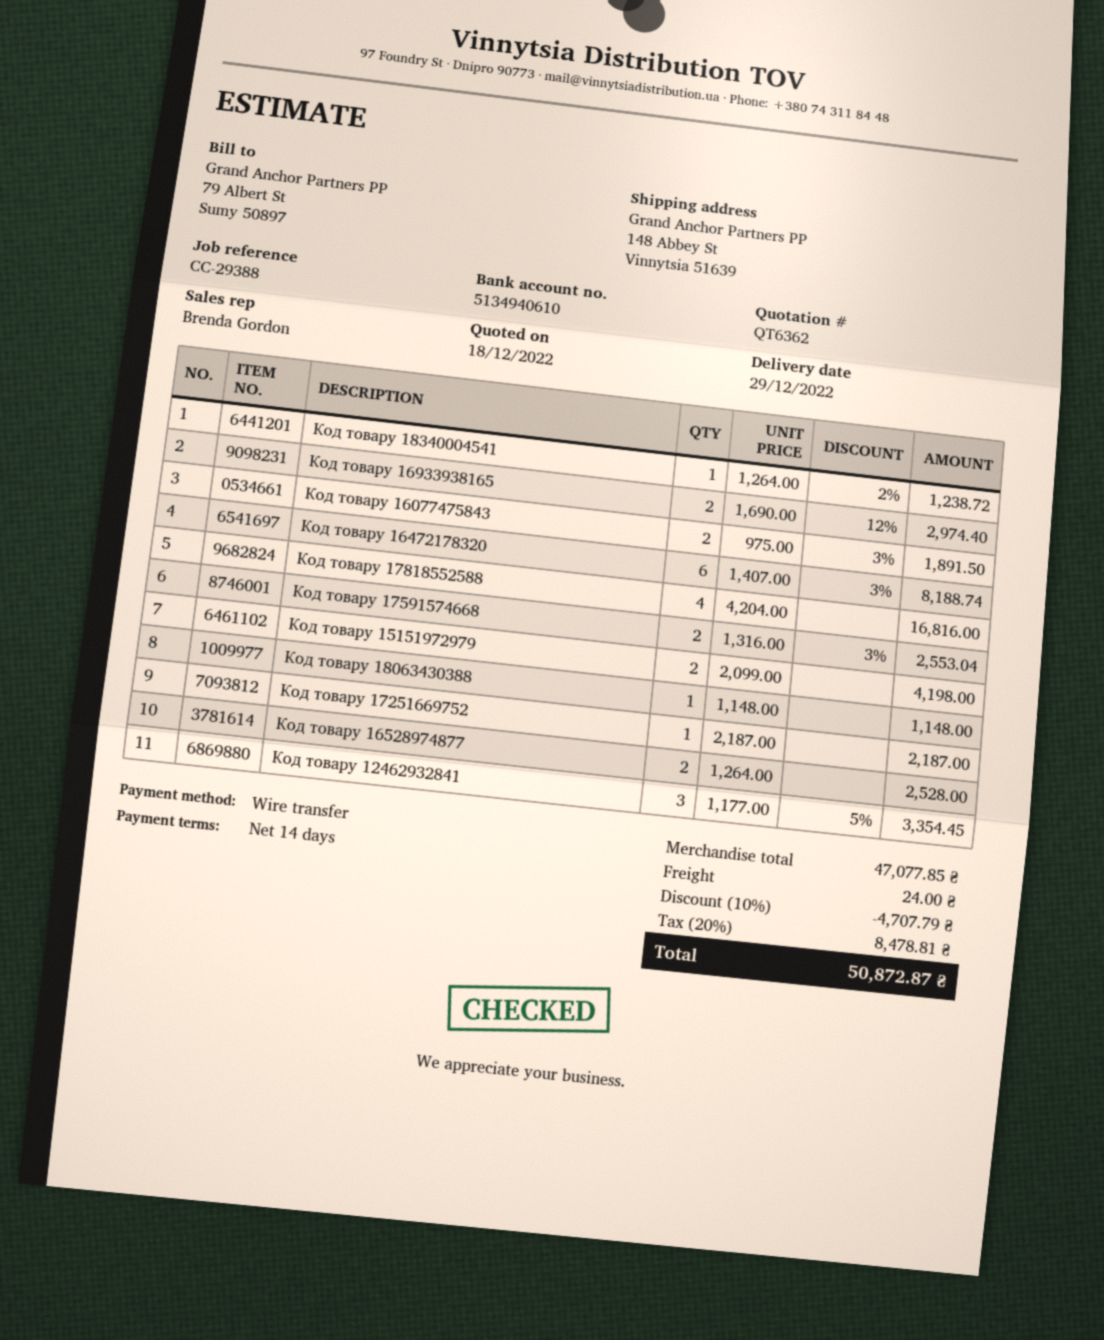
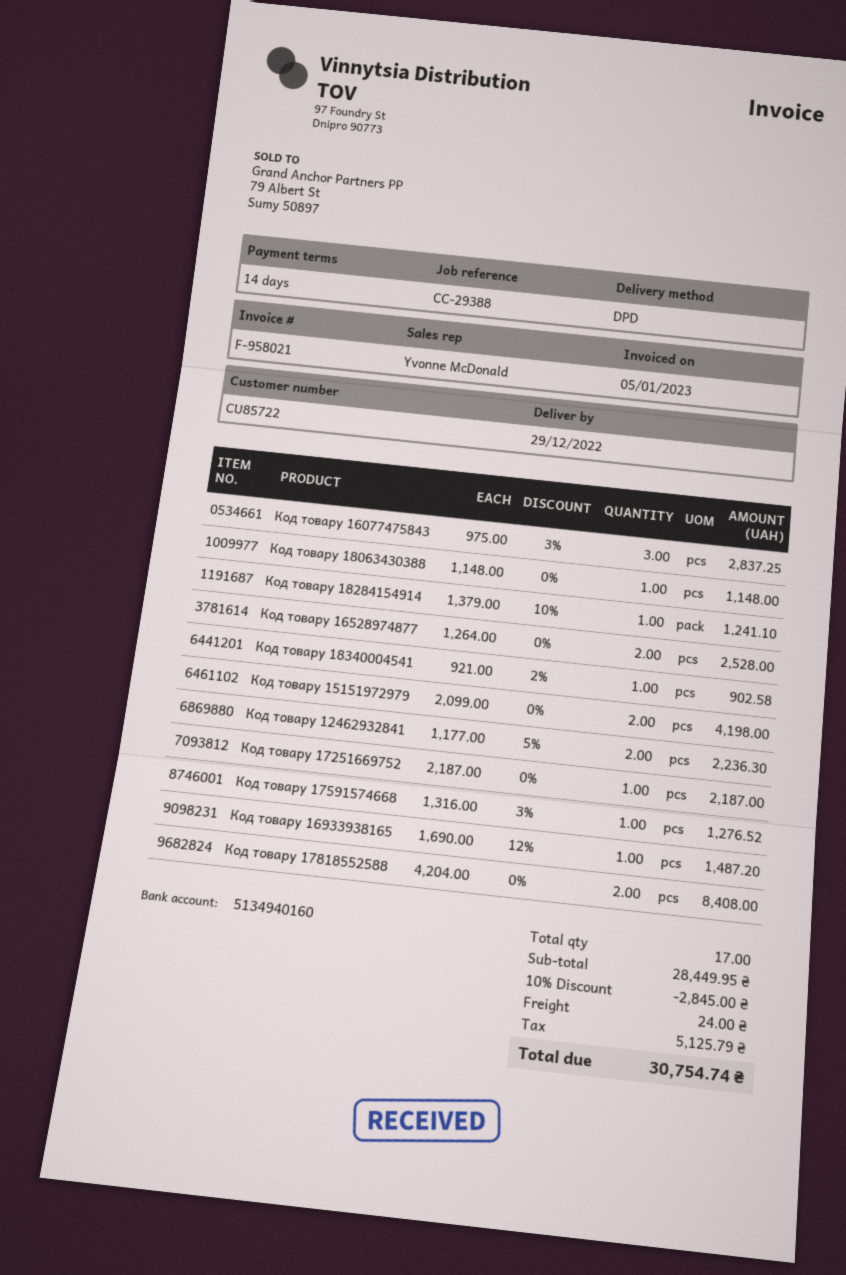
sales rep: Brenda Gordon -> Yvonne McDonald
bank account: 5134940610 -> 5134940160
Код товару 18340004541: 1 x 1264.00 - 2% = 1238.72 -> 1 x 921.00 - 2% = 902.58
Код товару 16933938165: 2 x 1690.00 - 12% = 2974.40 -> 1 x 1690.00 - 12% = 1487.20
Код товару 16077475843: 2 x 975.00 - 3% = 1891.50 -> 3 x 975.00 - 3% = 2837.25
Код товару 16472178320: 6 x 1407.00 - 3% = 8188.74 -> none
Код товару 17818552588: 4 x 4204.00 = 16816.00 -> 2 x 4204.00 = 8408.00
Код товару 17591574668: 2 x 1316.00 - 3% = 2553.04 -> 1 x 1316.00 - 3% = 1276.52
Код товару 12462932841: 3 x 1177.00 - 5% = 3354.45 -> 2 x 1177.00 - 5% = 2236.30
Код товару 18284154914: none -> 1 x 1379.00 - 10% = 1241.10
subtotal: 47077.85 -> 28449.95
discount: 10% = 4707.79 -> 10% = 2845.00
tax: 8478.81 -> 5125.79
total: 50872.87 -> 30754.74

